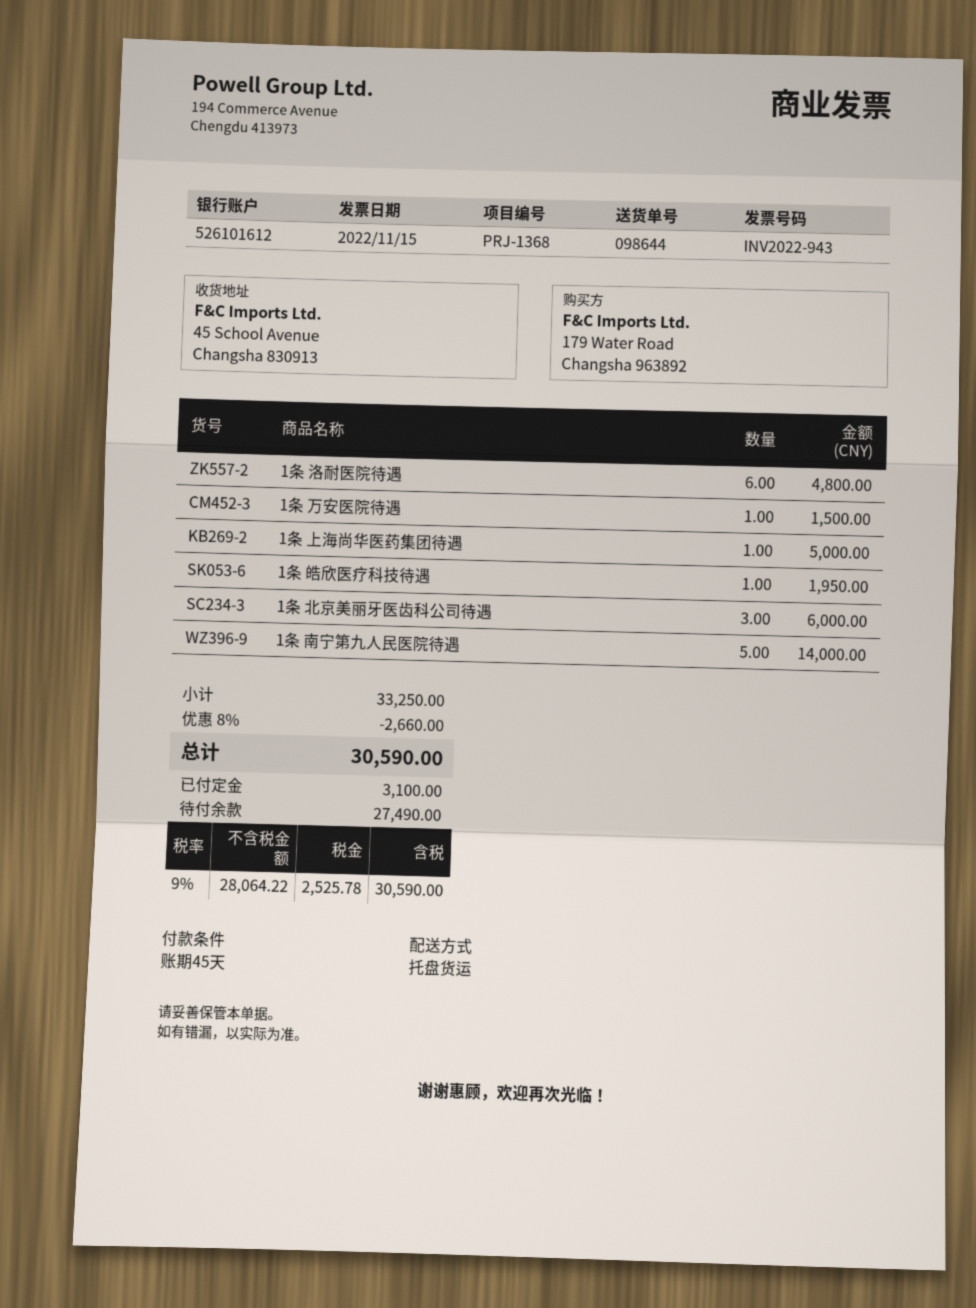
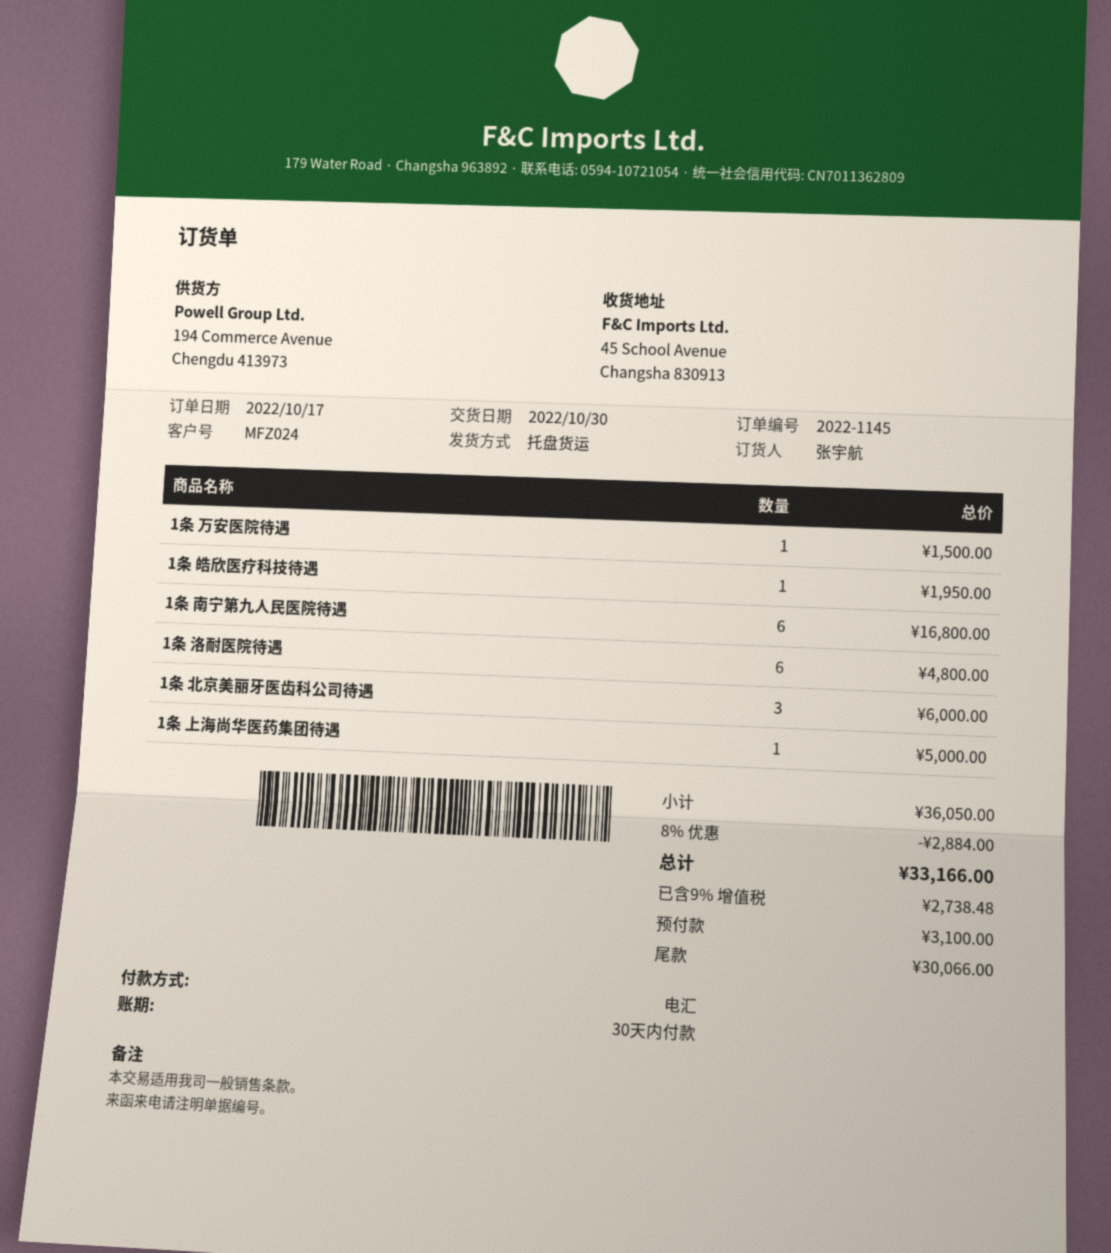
payment terms: 45 days -> 30 days
1条 南宁第九人民医院待遇: 5 for 14000.00 -> 6 for 16800.00
subtotal: 33250.00 -> 36050.00
discount: 8% = 2660.00 -> 8% = 2884.00
tax: 9% = 2525.78 -> 9% = 2738.48
total: 30590.00 -> 33166.00
balance: 27490.00 -> 30066.00

